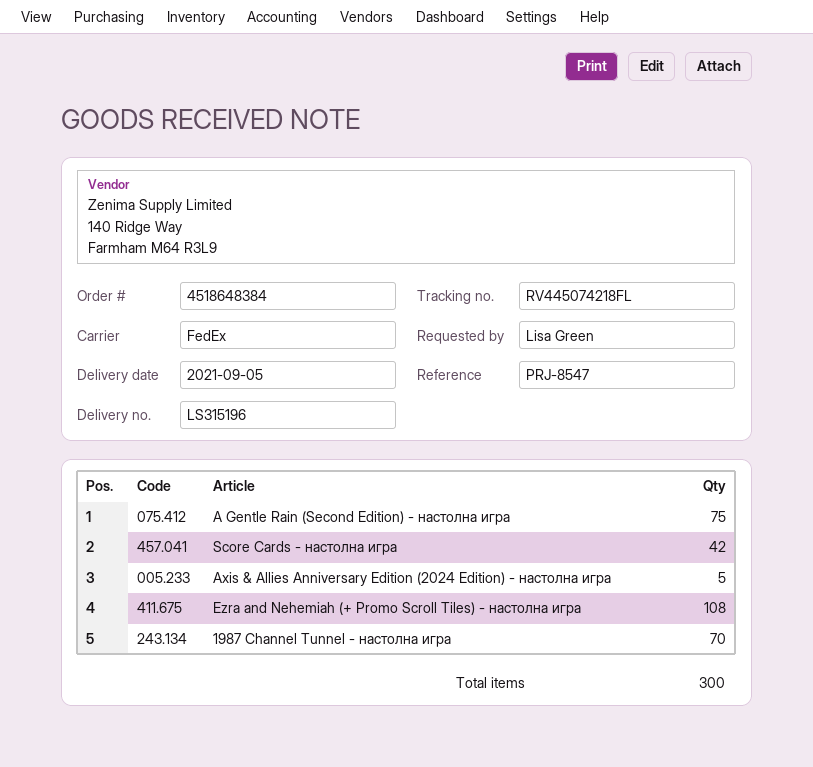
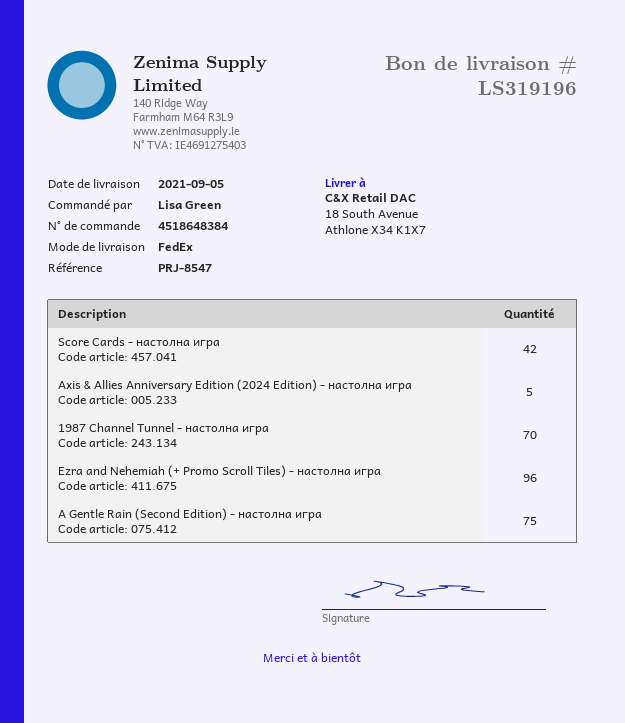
delivery note number: LS315196 -> LS319196
Ezra and Nehemiah (+ Promo Scroll Tiles) - настолна игра: 108 -> 96

